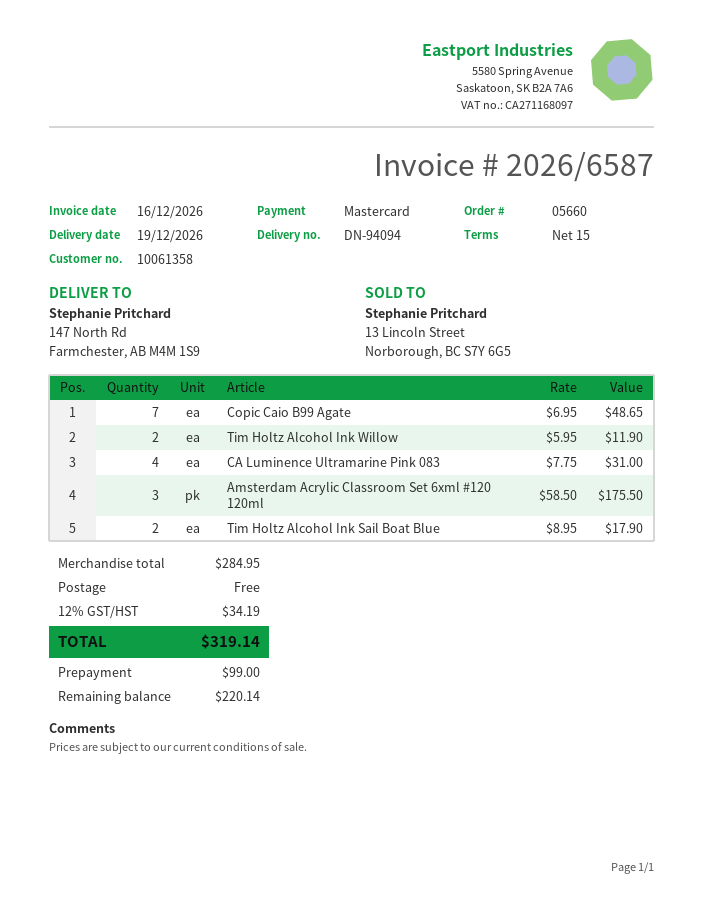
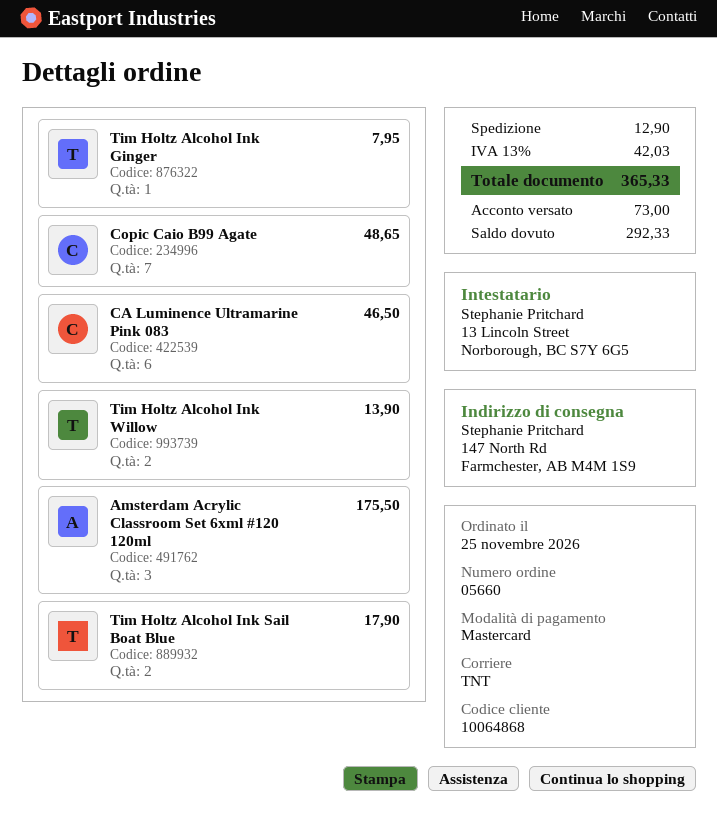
customer number: 10061358 -> 10064868
Tim Holtz Alcohol Ink Willow: 2 for 11.90 -> 2 for 13.90
CA Luminence Ultramarine Pink 083: 4 for 31.00 -> 6 for 46.50
Tim Holtz Alcohol Ink Ginger: none -> 1 for 7.95
shipping: 0.00 -> 12.90
tax: 12% = 34.19 -> 13% = 42.03
total: 319.14 -> 365.33
deposit: 99.00 -> 73.00
balance: 220.14 -> 292.33

